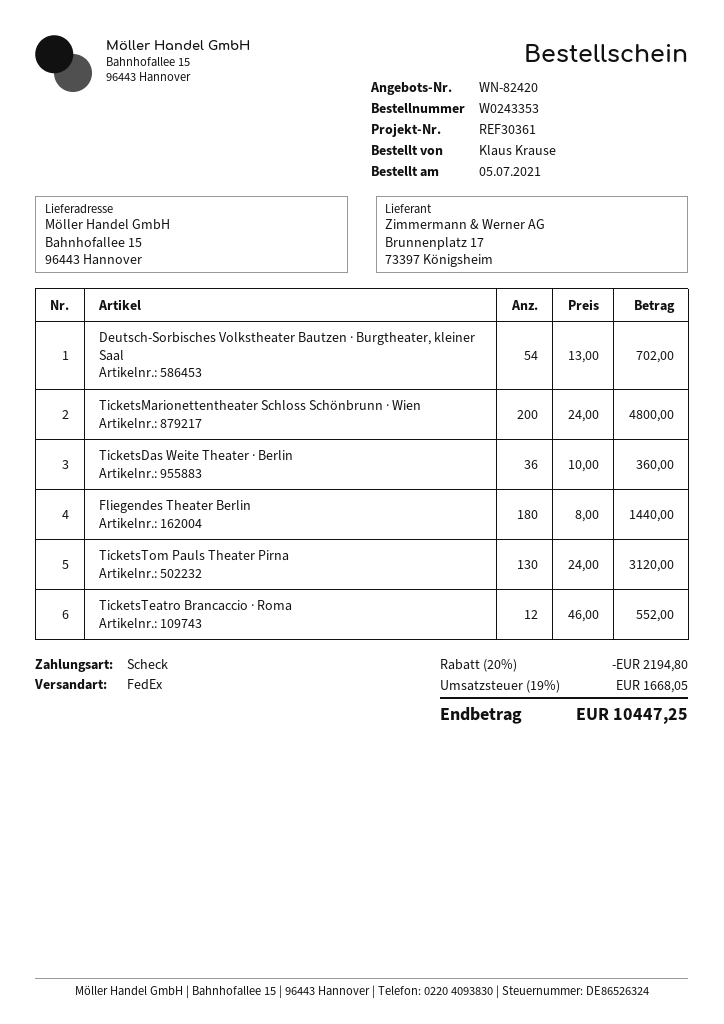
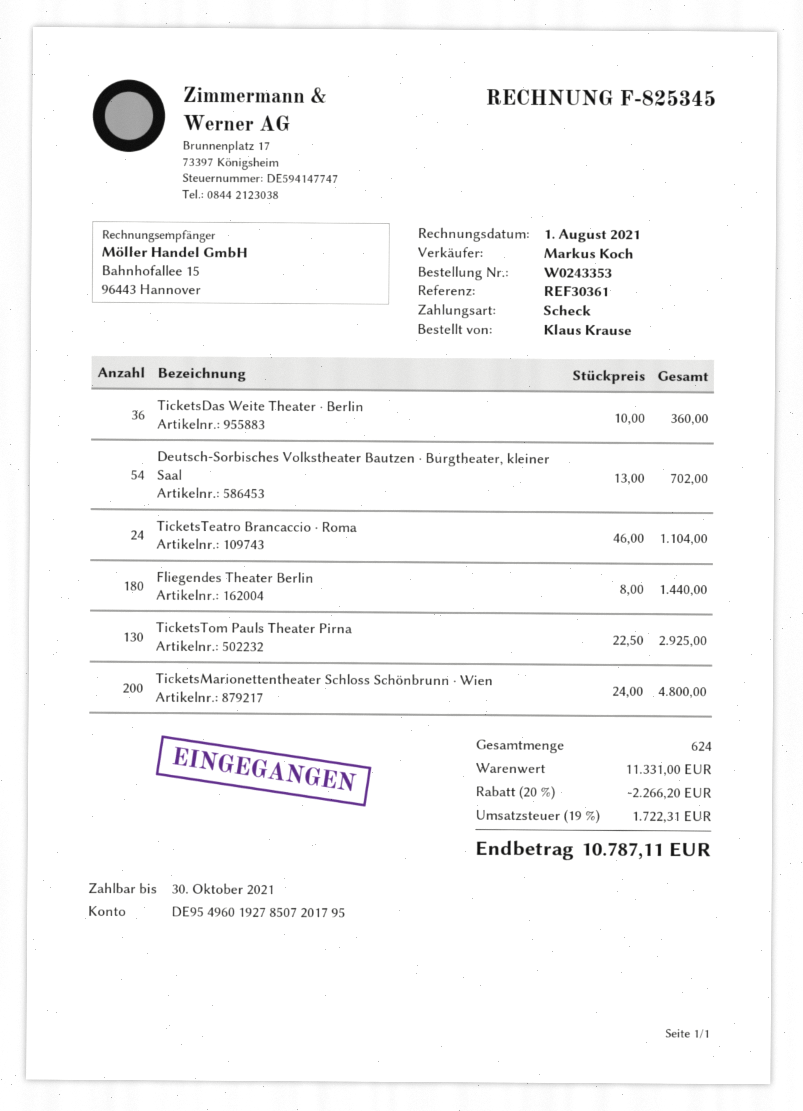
TicketsTom Pauls Theater Pirna: 130 x 24.00 = 3120.00 -> 130 x 22.50 = 2925.00
TicketsTeatro Brancaccio · Roma: 12 x 46.00 = 552.00 -> 24 x 46.00 = 1104.00
discount: 20% = 2194.80 -> 20% = 2266.20
tax: 19% = 1668.05 -> 19% = 1722.31
total: 10447.25 -> 10787.11

